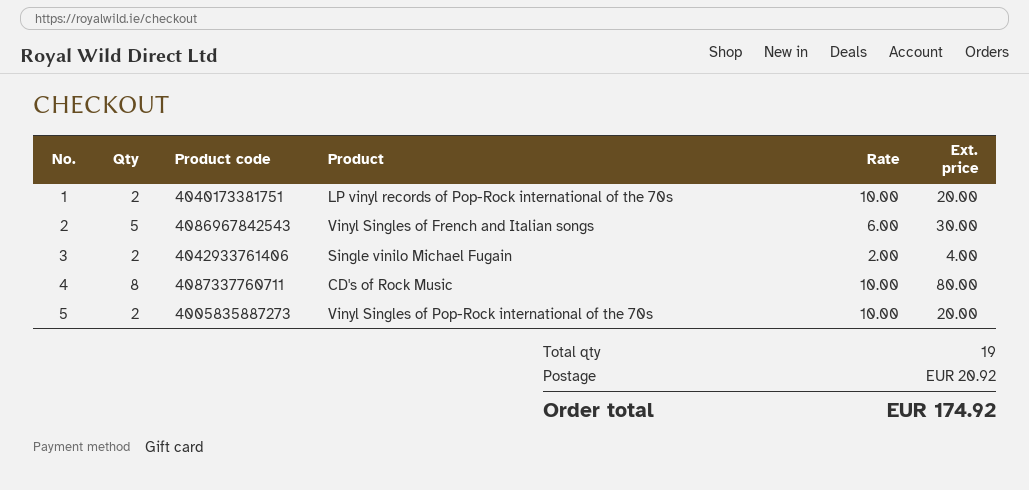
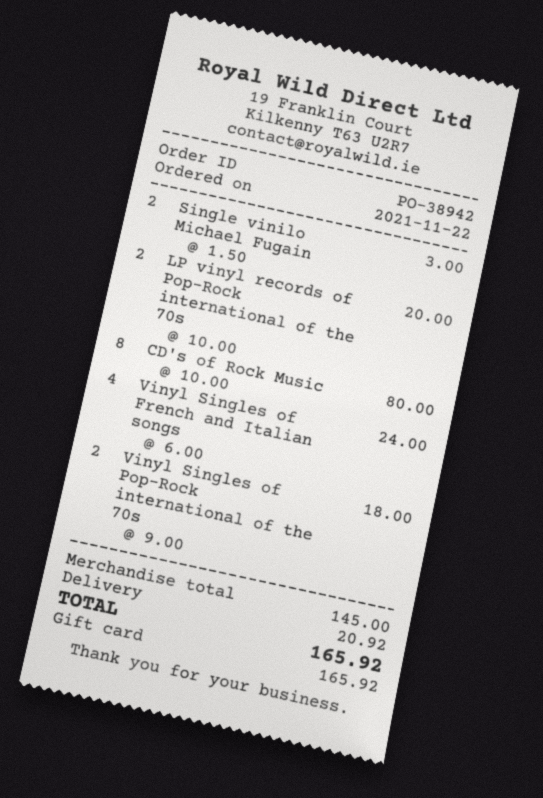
Vinyl Singles of French and Italian songs: 5 x 6.00 = 30.00 -> 4 x 6.00 = 24.00
Single vinilo Michael Fugain: 2 x 2.00 = 4.00 -> 2 x 1.50 = 3.00
Vinyl Singles of Pop-Rock international of the 70s: 2 x 10.00 = 20.00 -> 2 x 9.00 = 18.00
total: 174.92 -> 165.92

